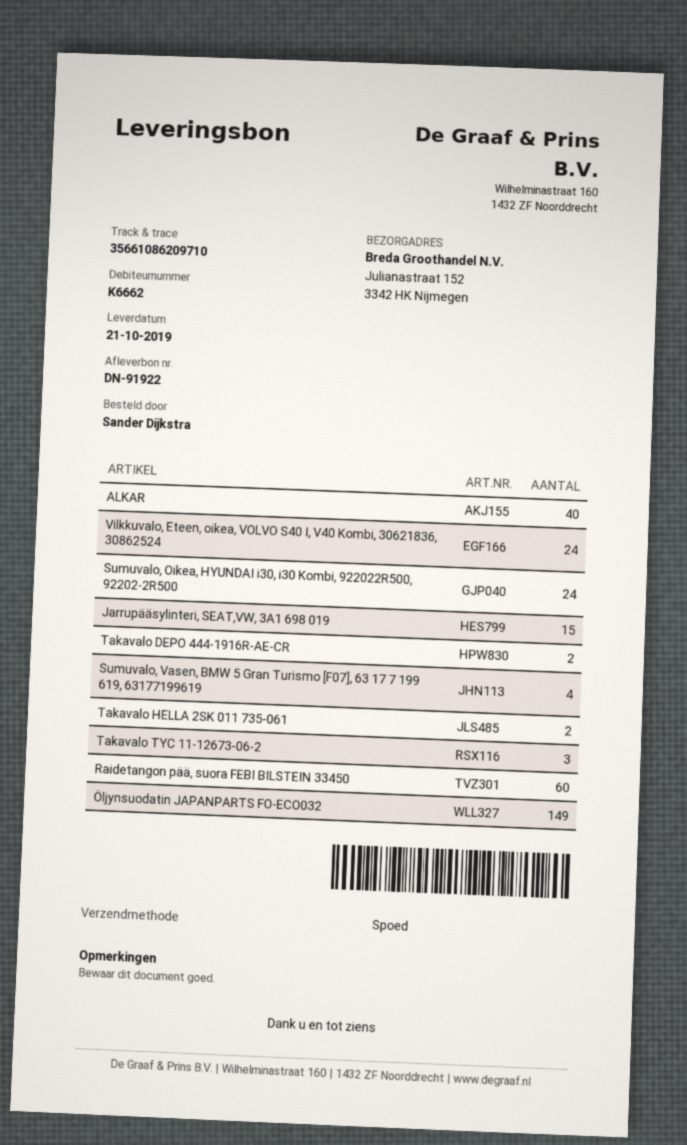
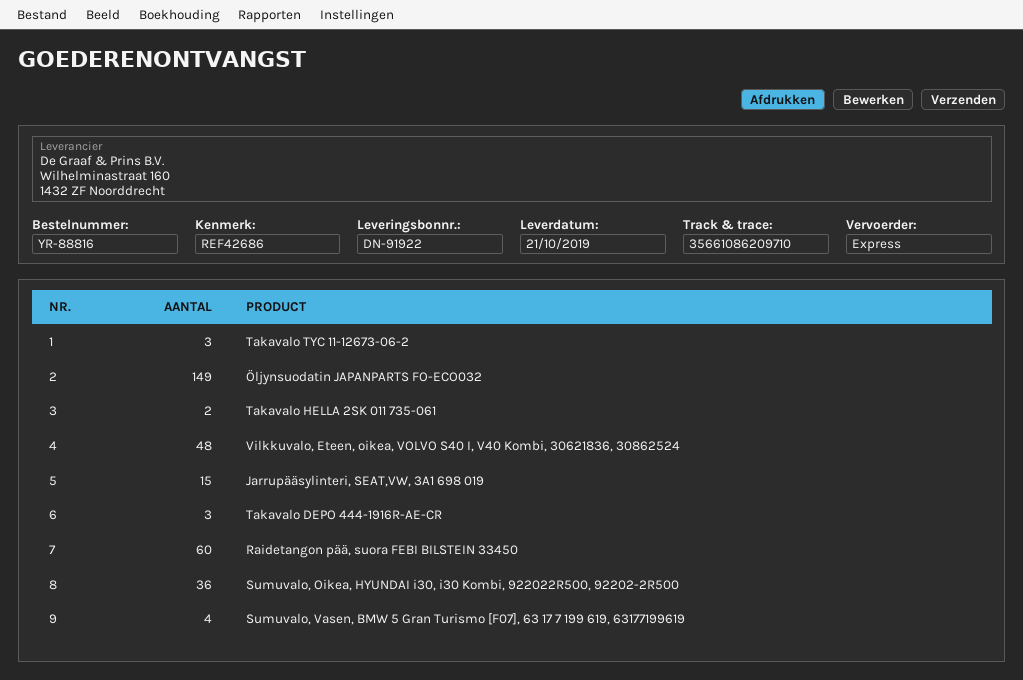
ALKAR: 40 -> none
Vilkkuvalo, Eteen, oikea, VOLVO S40 I, V40 Kombi, 30621836, 30862524: 24 -> 48
Sumuvalo, Oikea, HYUNDAI i30, i30 Kombi, 922022R500, 92202-2R500: 24 -> 36
Takavalo DEPO 444-1916R-AE-CR: 2 -> 3

